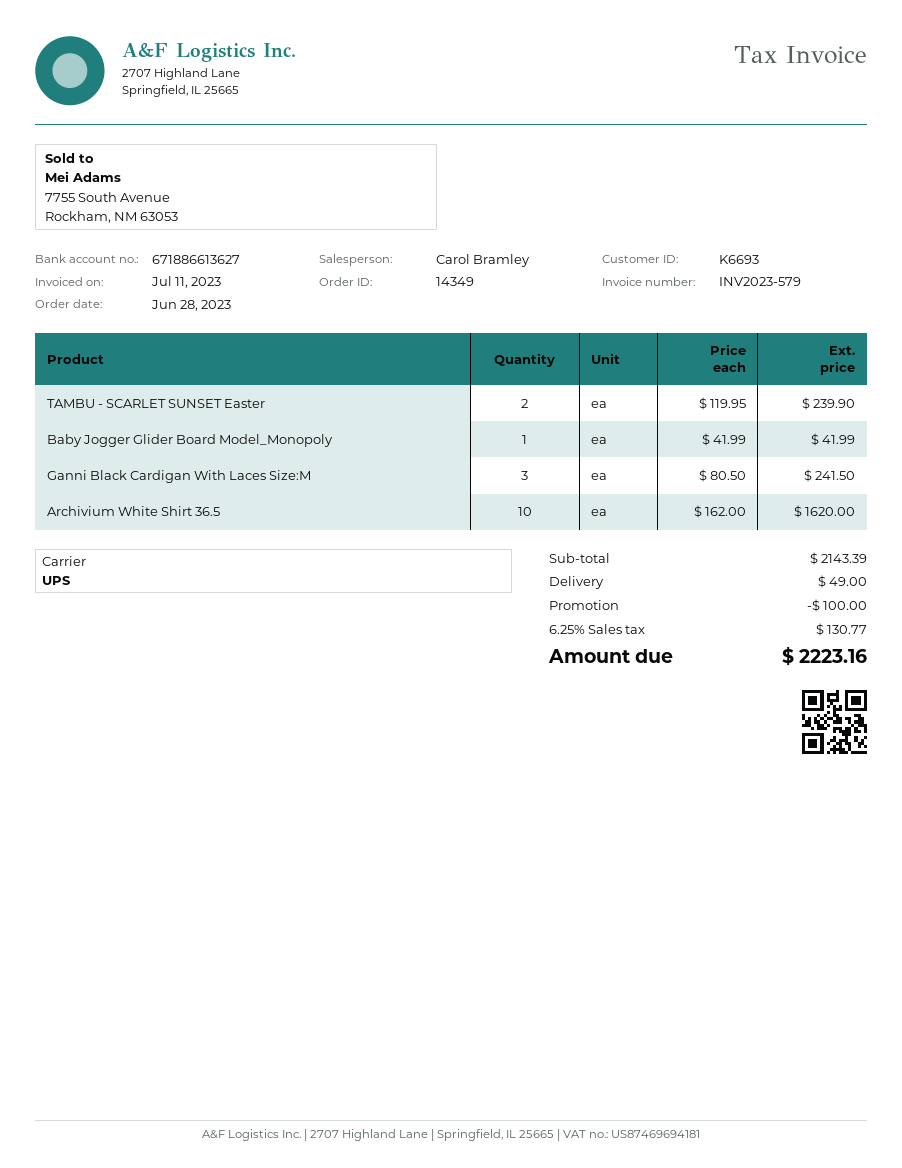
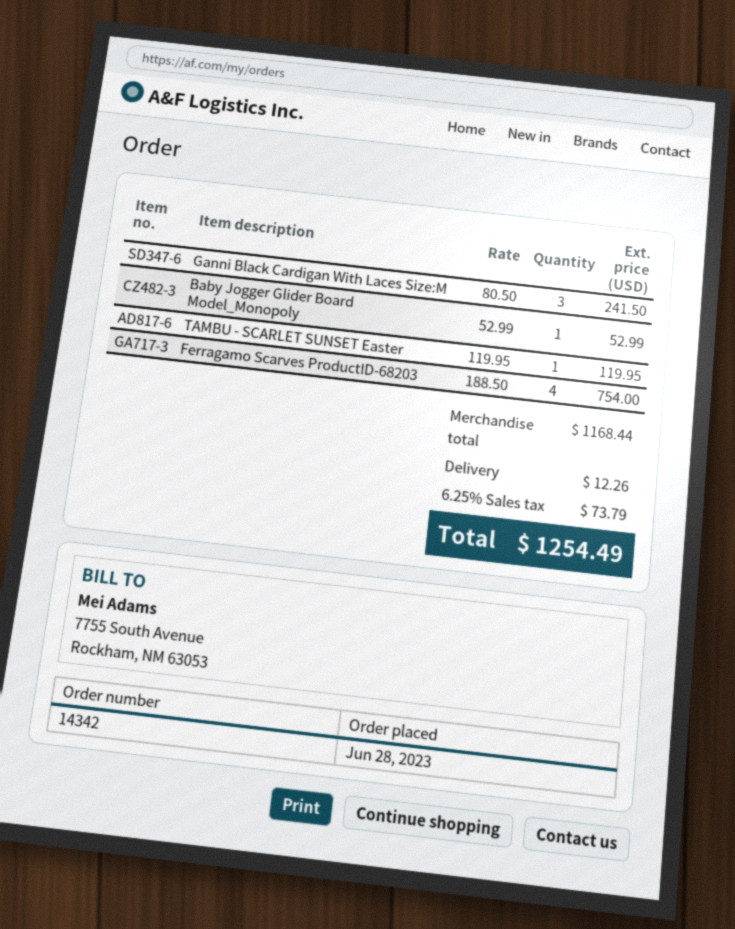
order number: 14349 -> 14342
TAMBU - SCARLET SUNSET Easter: 2 x 119.95 = 239.90 -> 1 x 119.95 = 119.95
Baby Jogger Glider Board Model_Monopoly: 1 x 41.99 = 41.99 -> 1 x 52.99 = 52.99
Archivium White Shirt 36.5: 10 x 162.00 = 1620.00 -> none
Ferragamo Scarves ProductID-68203: none -> 4 x 188.50 = 754.00
subtotal: 2143.39 -> 1168.44
discount: 100.00 -> none
shipping: 49.00 -> 12.26
tax: 6.25% = 130.77 -> 6.25% = 73.79
total: 2223.16 -> 1254.49

